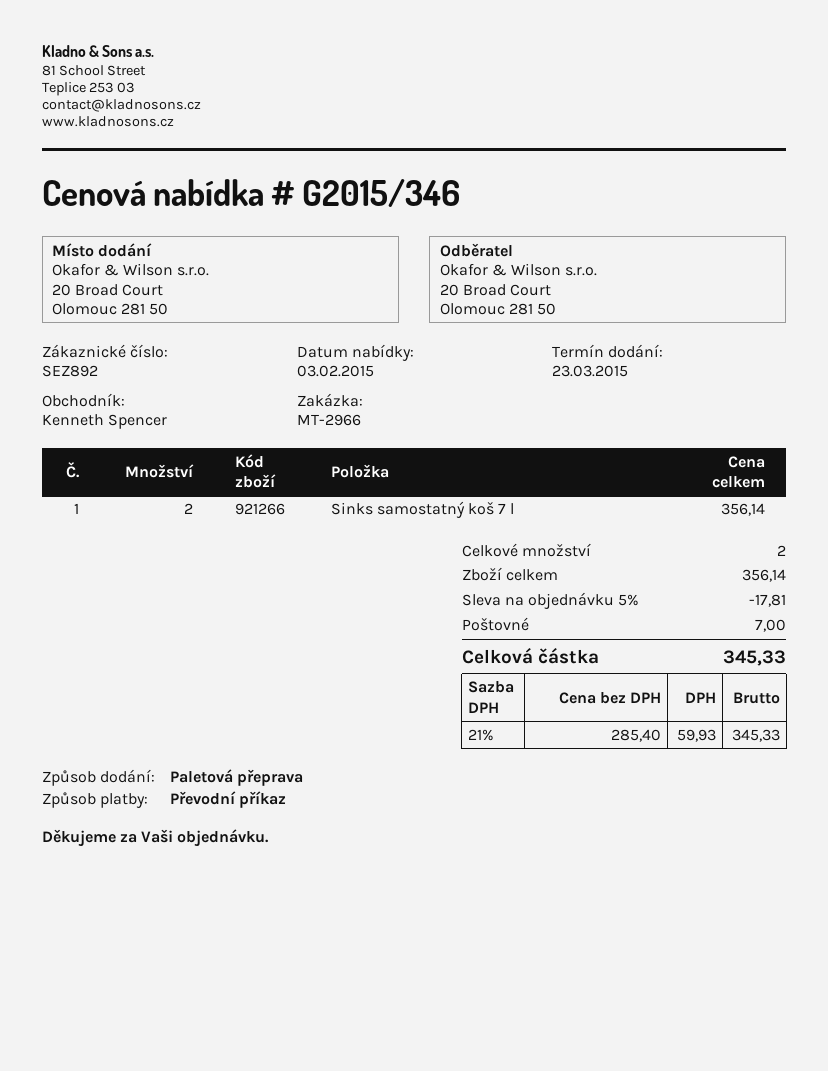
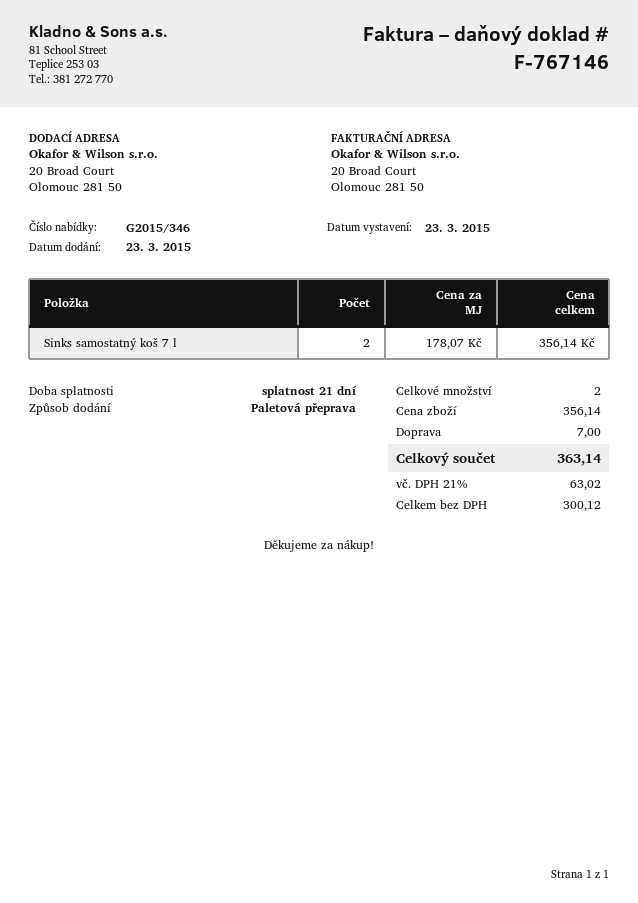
discount: 5% = 17.81 -> none
net: 285.40 -> 300.12
tax: 21% = 59.93 -> 21% = 63.02
total: 345.33 -> 363.14

